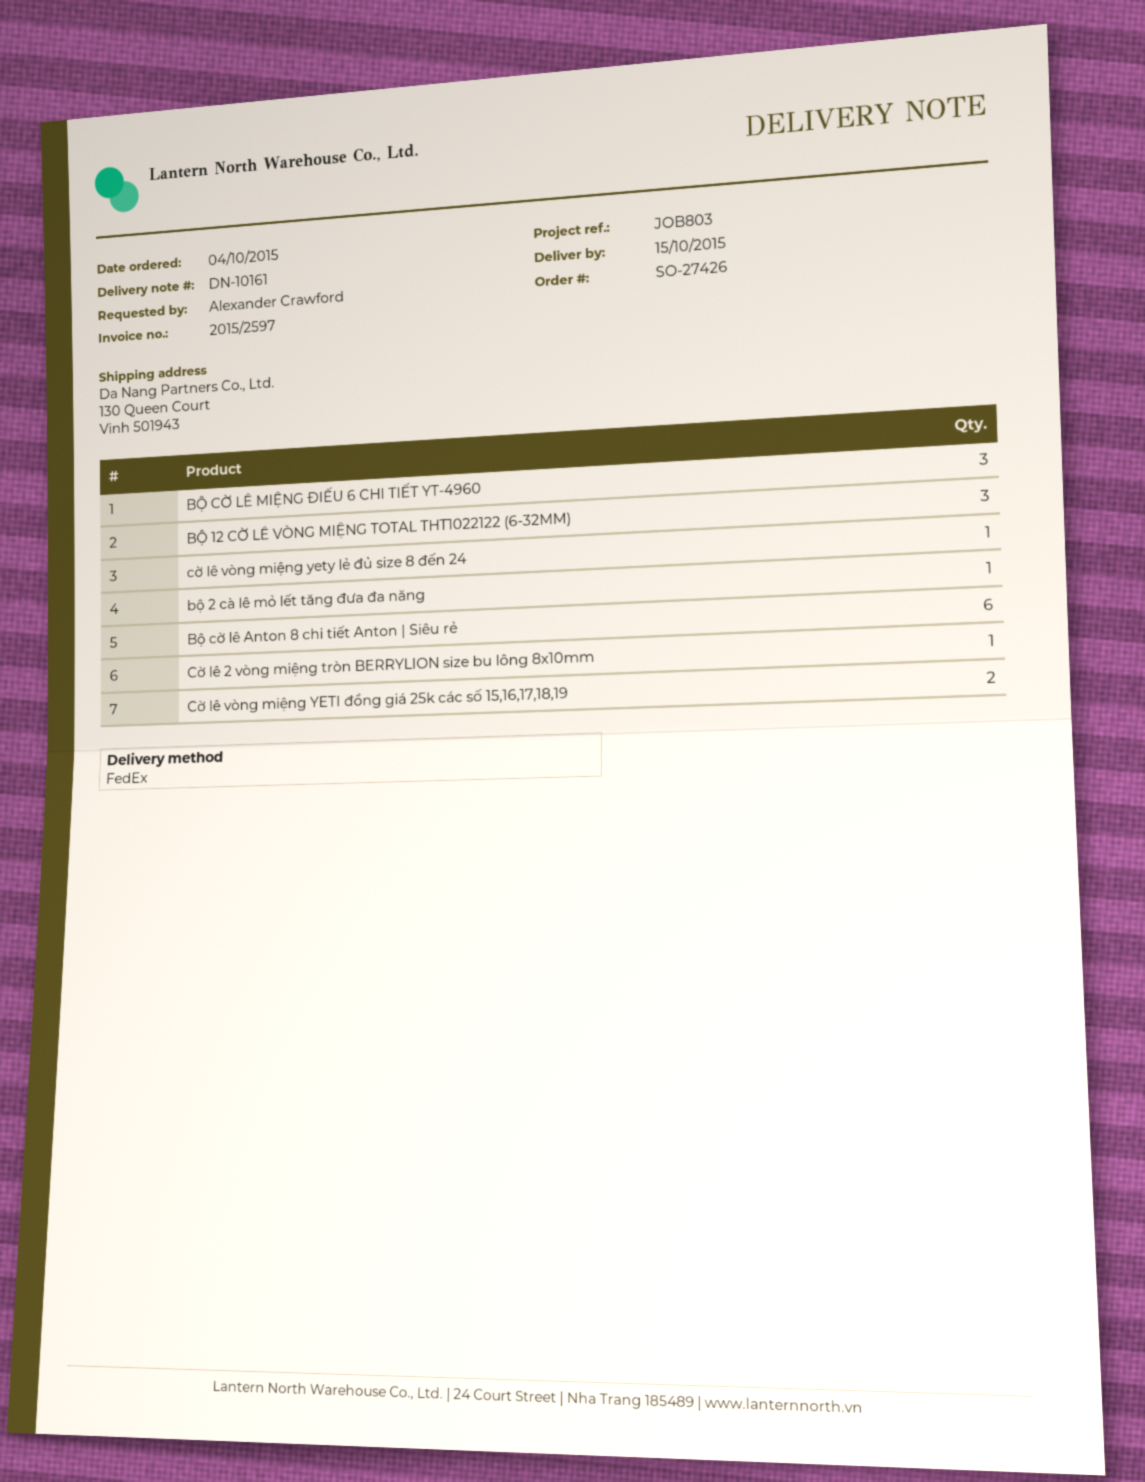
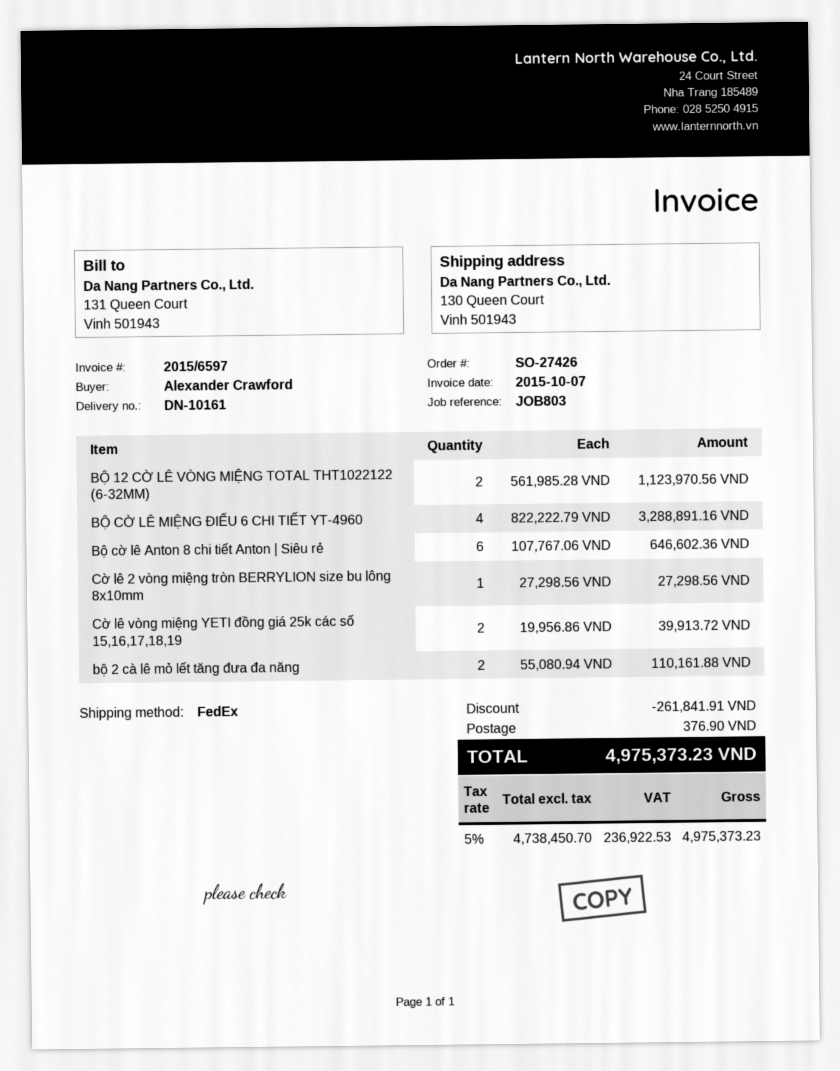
invoice number: 2015/2597 -> 2015/6597
BỘ CỜ LÊ MIỆNG ĐIẾU 6 CHI TIẾT YT-4960: 3 -> 4
BỘ 12 CỜ LÊ VÒNG MIỆNG TOTAL THT1022122 (6-32MM): 3 -> 2
cờ lê vòng miệng yety lẻ đủ size 8 đến 24: 1 -> none
bộ 2 cà lê mỏ lết tăng đưa đa năng: 1 -> 2

